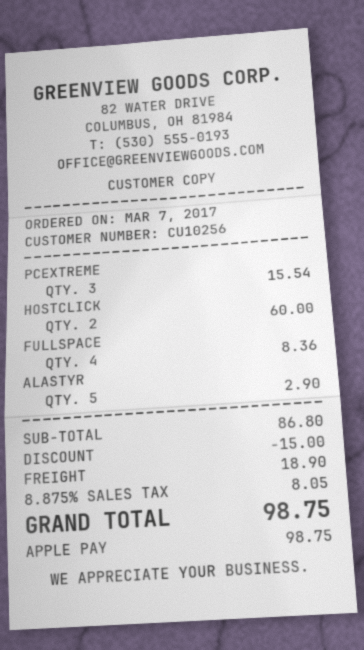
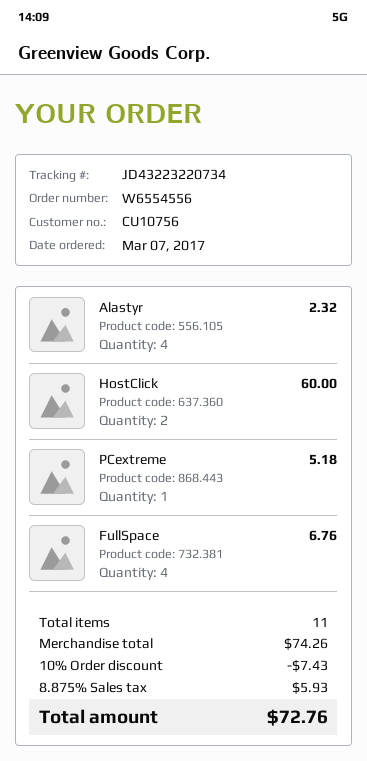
customer number: CU10256 -> CU10756
PCEXTREME: 3 for 15.54 -> 1 for 5.18
FULLSPACE: 4 for 8.36 -> 4 for 6.76
ALASTYR: 5 for 2.90 -> 4 for 2.32
subtotal: 86.80 -> 74.26
discount: 15.00 -> 7.43
shipping: 18.90 -> none
tax: 8.875% = 8.05 -> 8.875% = 5.93
total: 98.75 -> 72.76

